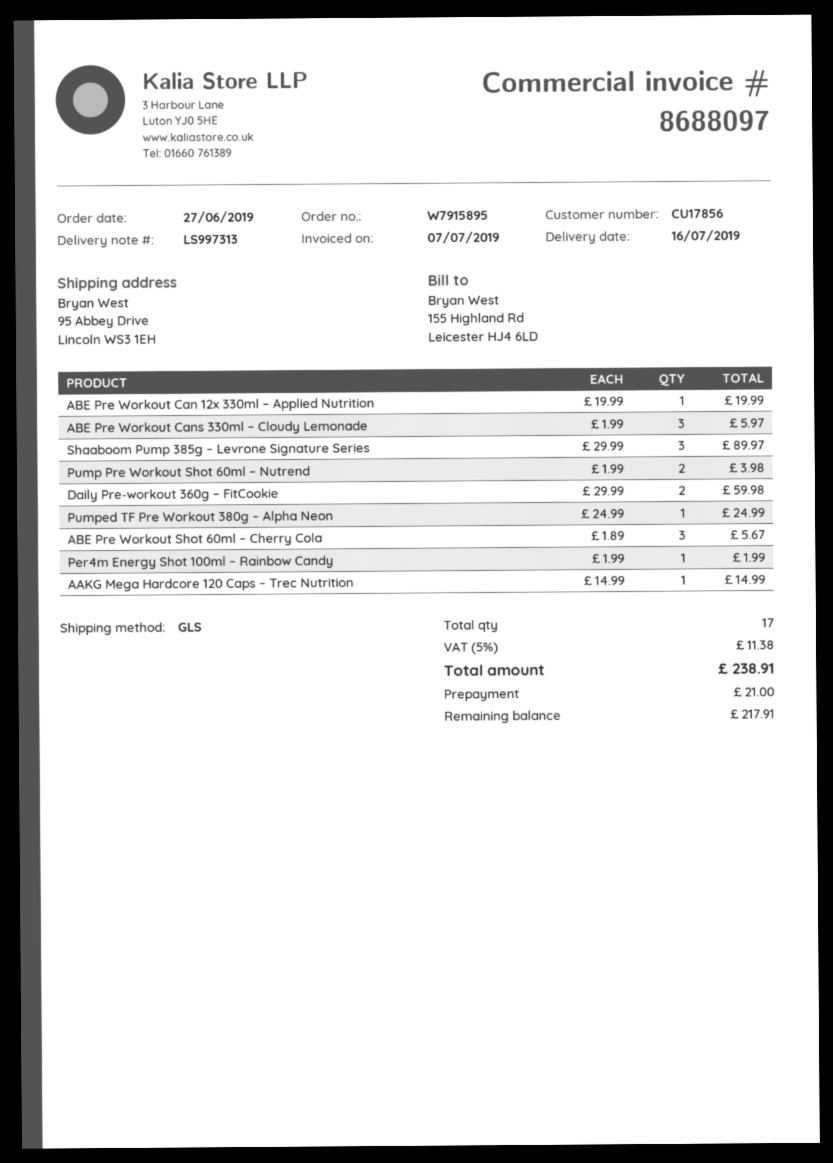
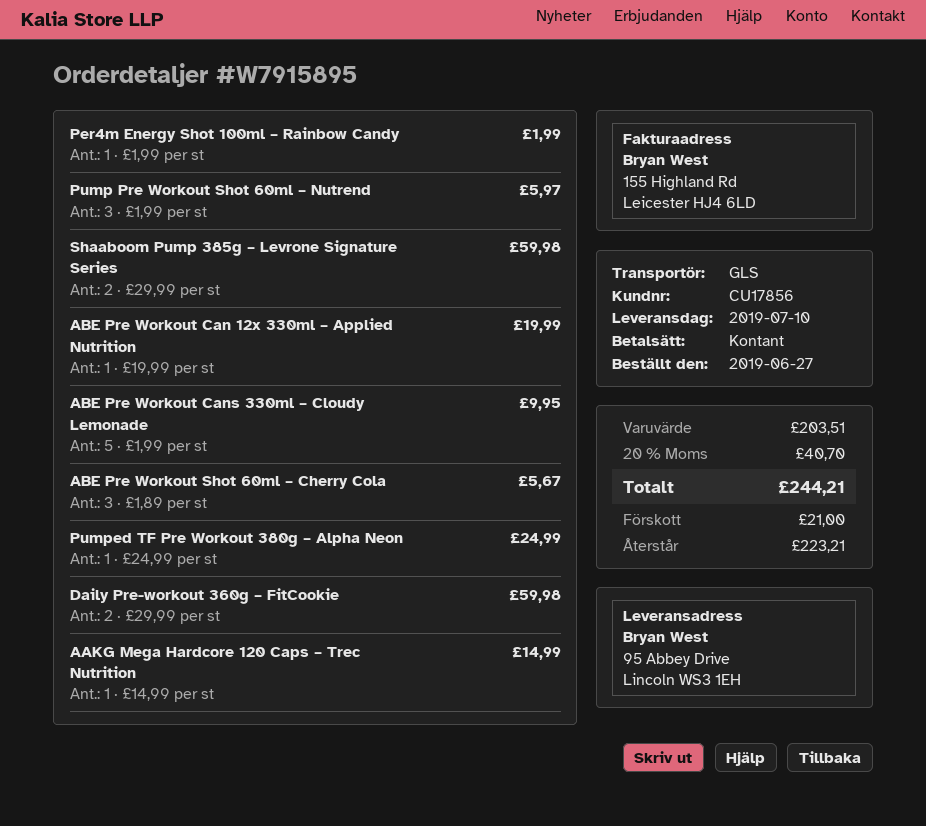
delivery date: 2019-07-16 -> 2019-07-10
ABE Pre Workout Cans 330ml – Cloudy Lemonade: 3 x 1.99 = 5.97 -> 5 x 1.99 = 9.95
Shaaboom Pump 385g – Levrone Signature Series: 3 x 29.99 = 89.97 -> 2 x 29.99 = 59.98
Pump Pre Workout Shot 60ml – Nutrend: 2 x 1.99 = 3.98 -> 3 x 1.99 = 5.97
tax: 5% = 11.38 -> 20% = 40.70
total: 238.91 -> 244.21
balance: 217.91 -> 223.21

